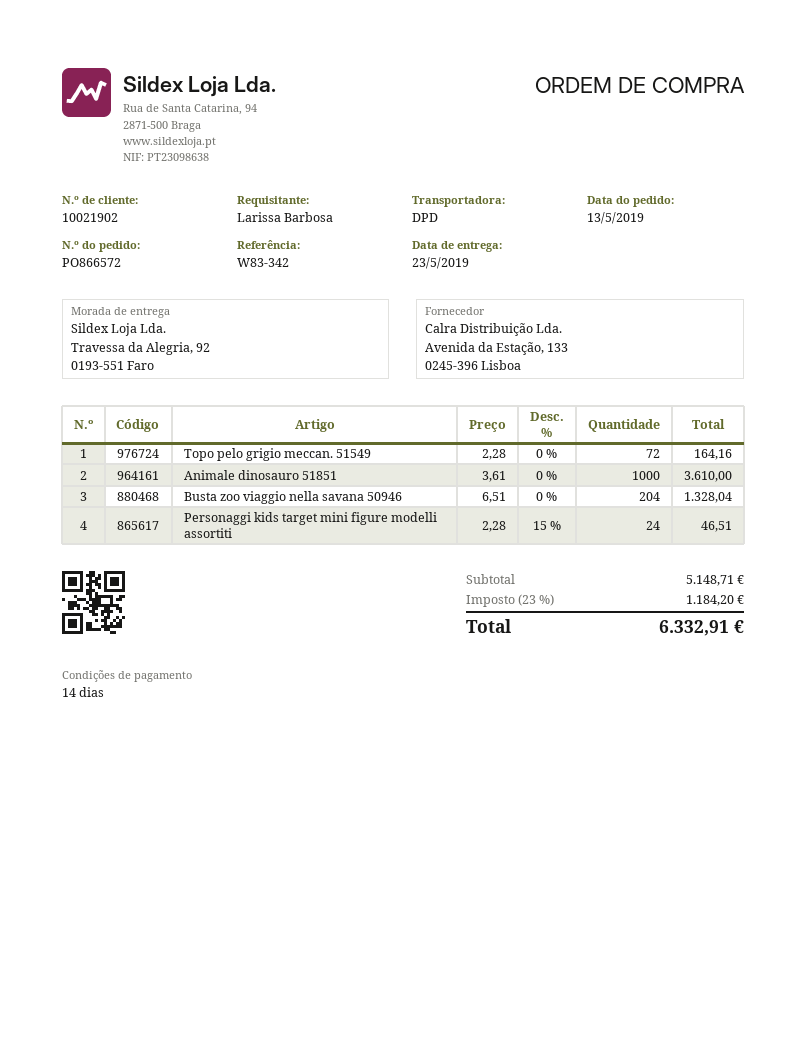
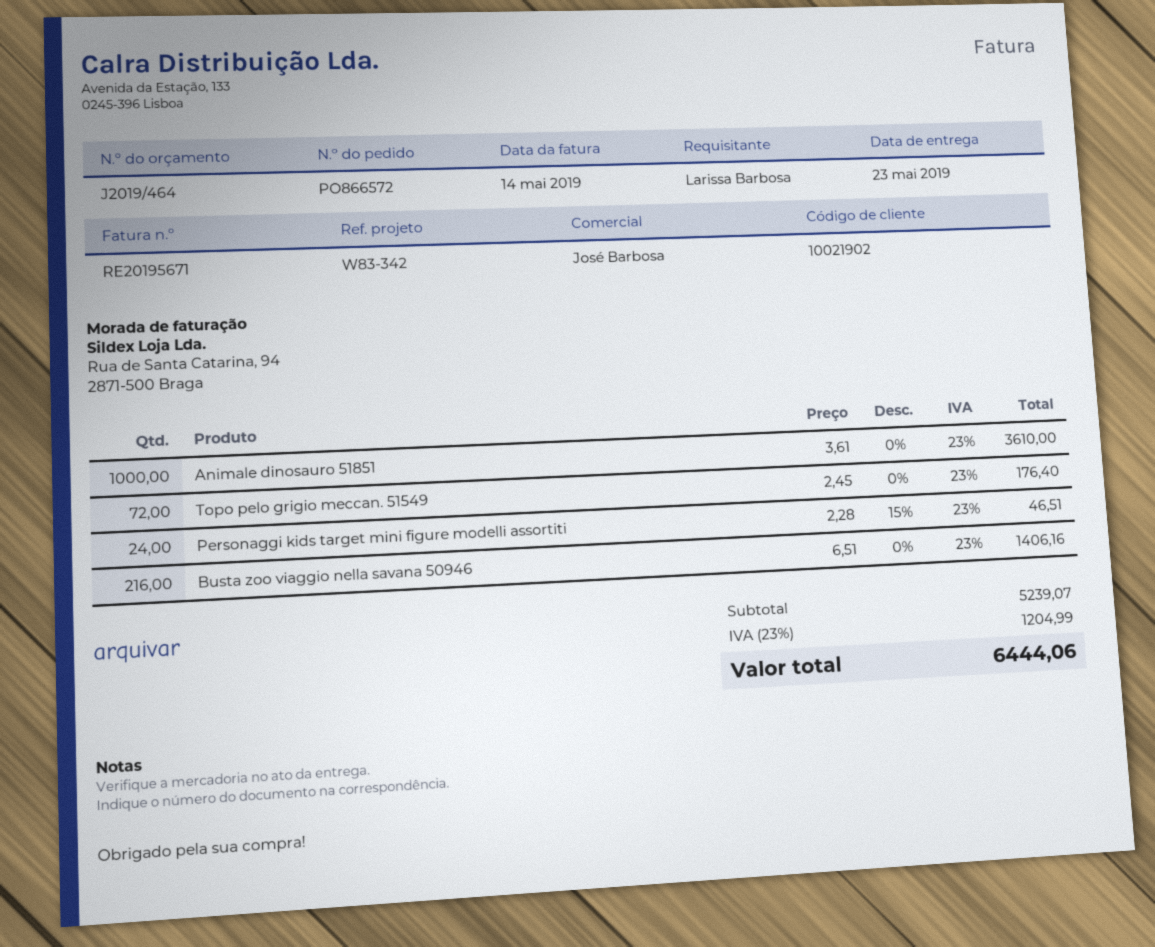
Topo pelo grigio meccan. 51549: 72 x 2.28 = 164.16 -> 72 x 2.45 = 176.40
Busta zoo viaggio nella savana 50946: 204 x 6.51 = 1328.04 -> 216 x 6.51 = 1406.16
subtotal: 5148.71 -> 5239.07
tax: 23% = 1184.20 -> 23% = 1204.99
total: 6332.91 -> 6444.06

